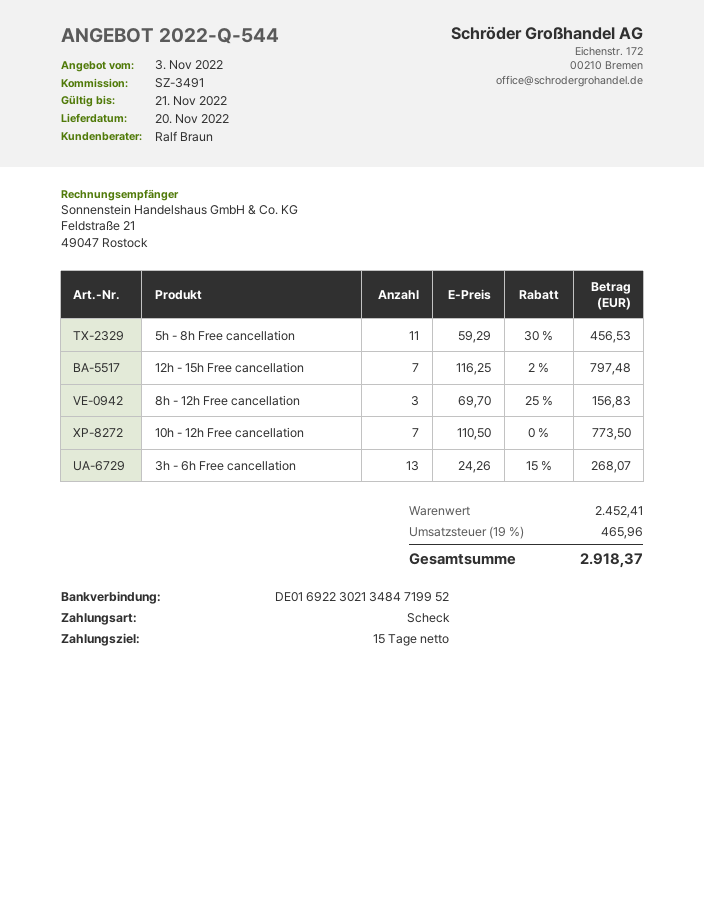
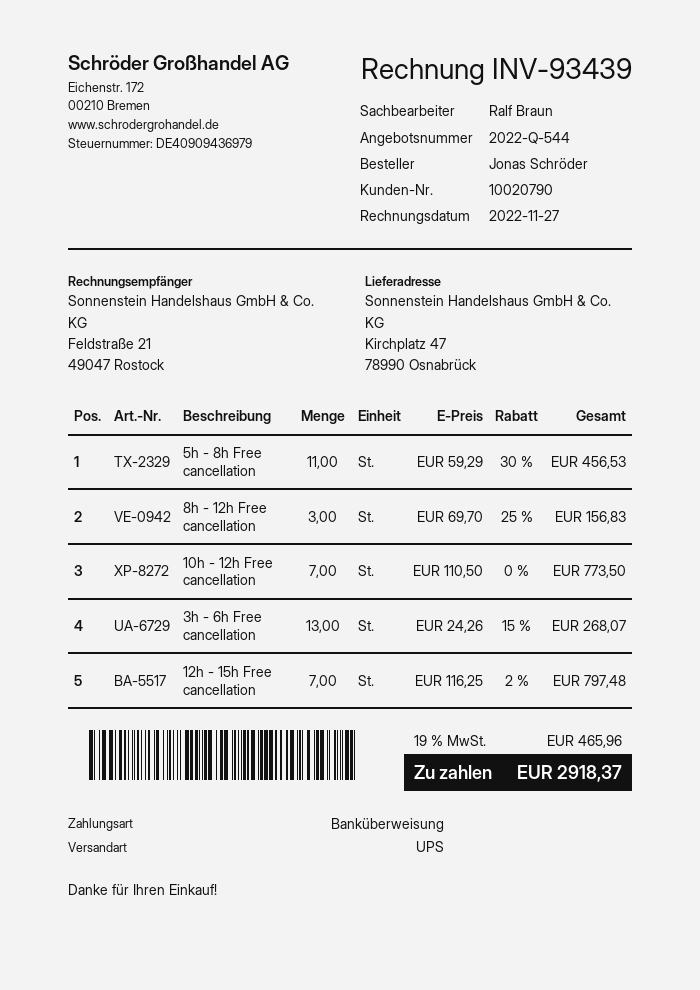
payment method: cheque -> bank transfer

